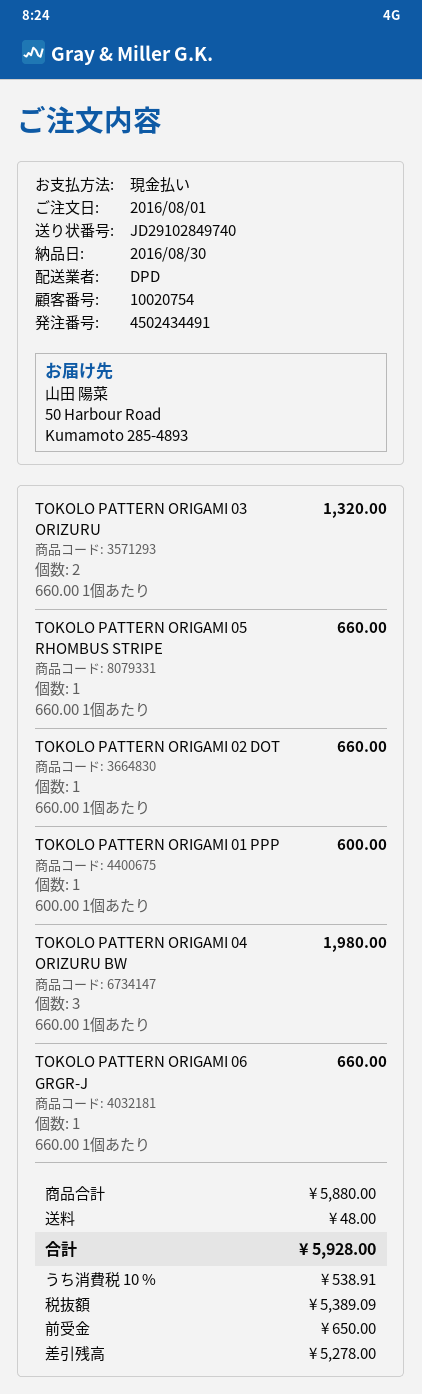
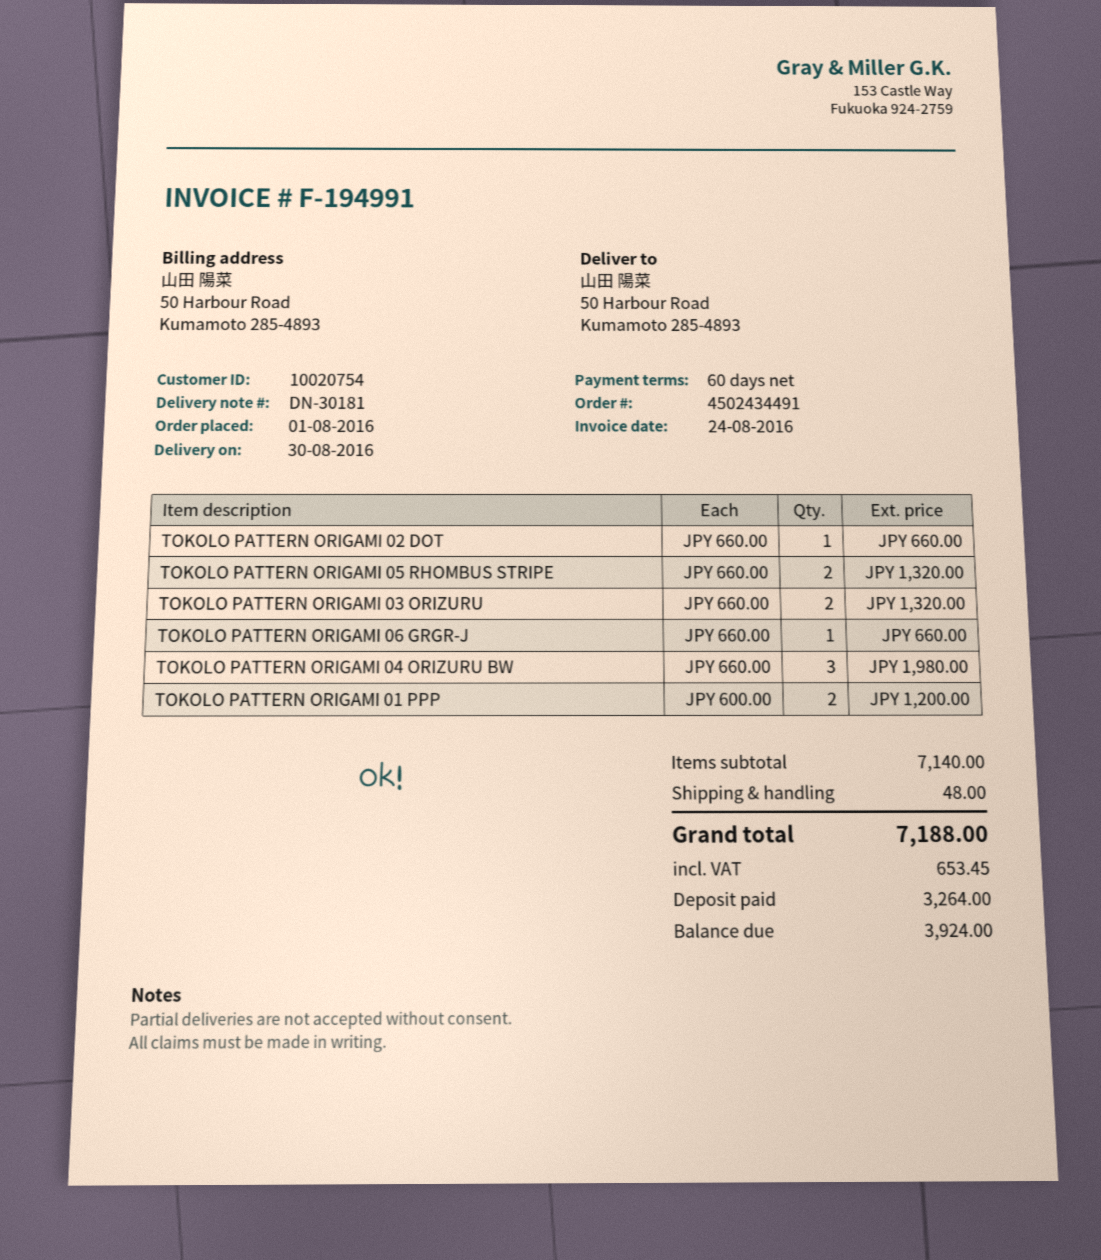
TOKOLO PATTERN ORIGAMI 05 RHOMBUS STRIPE: 1 x 660.00 = 660.00 -> 2 x 660.00 = 1320.00
TOKOLO PATTERN ORIGAMI 01 PPP: 1 x 600.00 = 600.00 -> 2 x 600.00 = 1200.00
subtotal: 5880.00 -> 7140.00
tax: 538.91 -> 653.45
total: 5928.00 -> 7188.00
deposit: 650.00 -> 3264.00
balance: 5278.00 -> 3924.00

